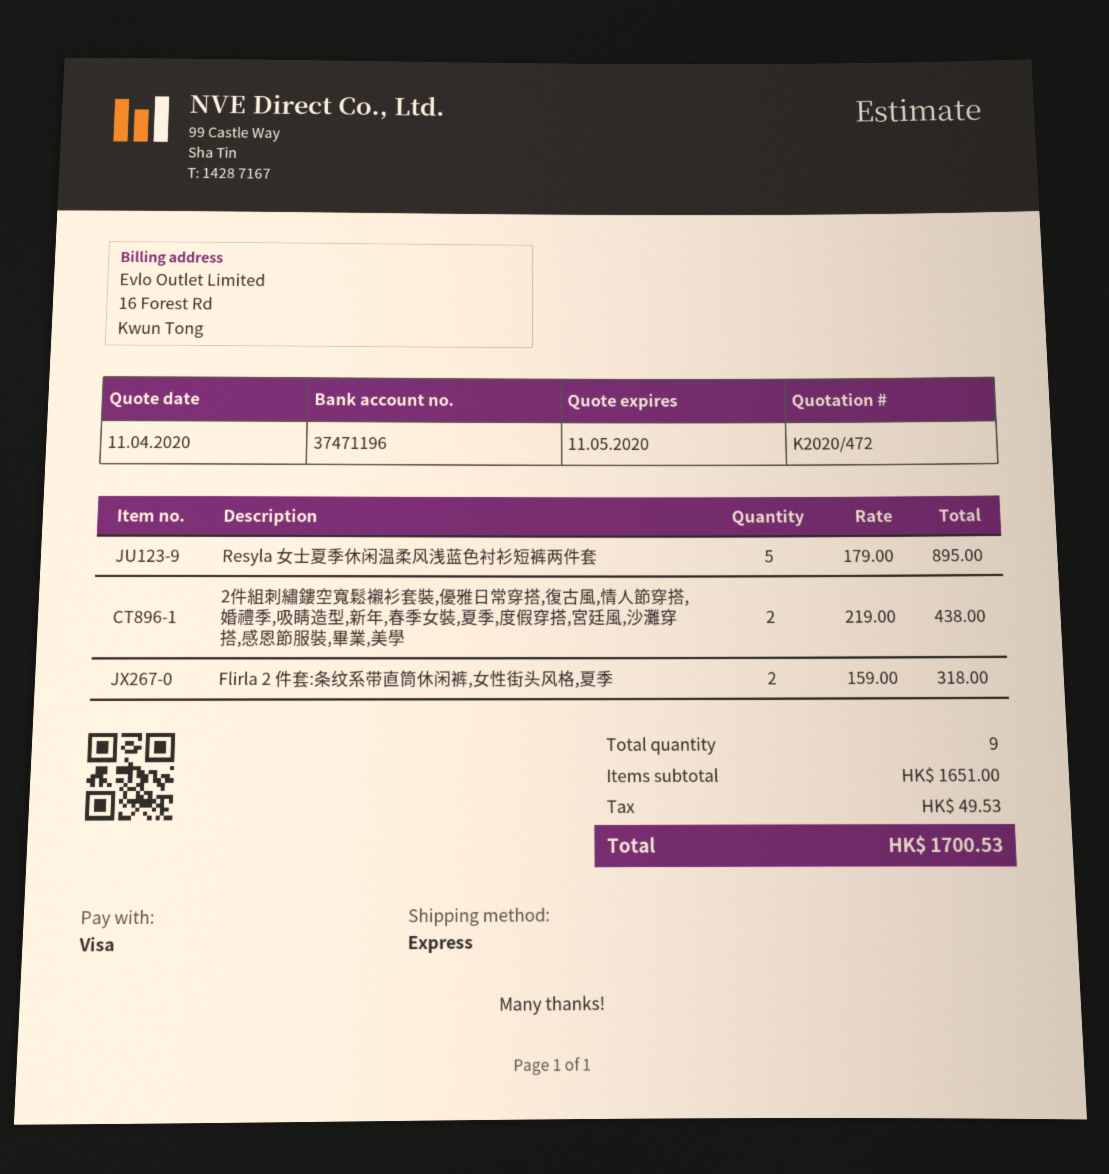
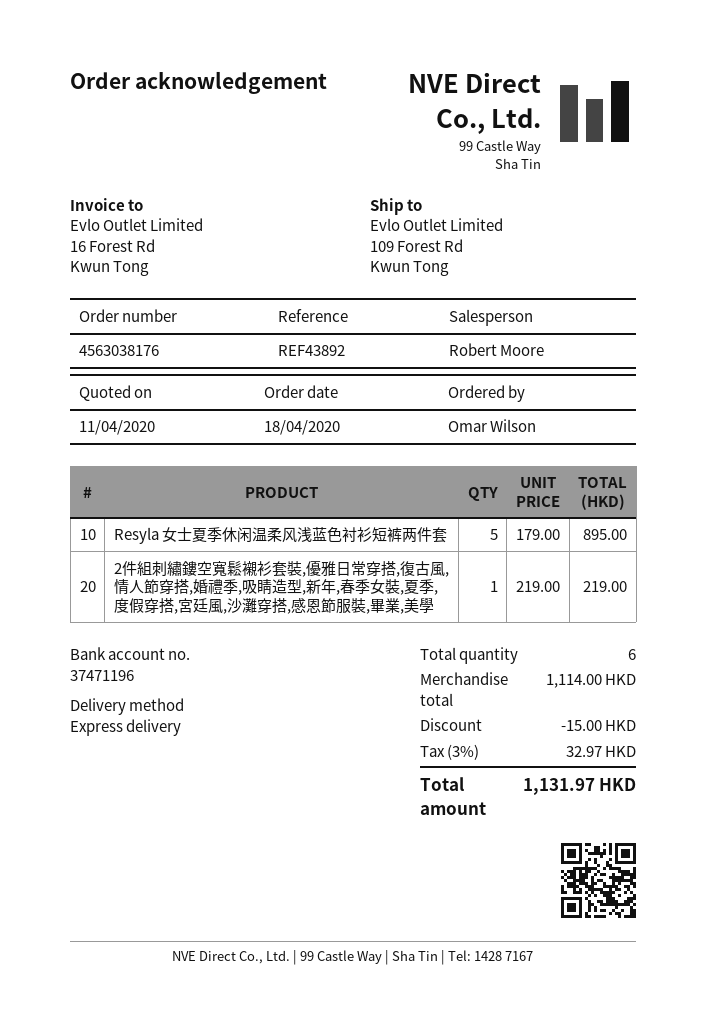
2件組刺繡鏤空寬鬆襯衫套裝,優雅日常穿搭,復古風,情人節穿搭,婚禮季,吸睛造型,新年,春季女裝,夏季,度假穿搭,宮廷風,沙灘穿搭,感恩節服裝,畢業,美學: 2 x 219.00 = 438.00 -> 1 x 219.00 = 219.00
Flirla 2 件套:条纹系带直筒休闲裤,女性街头风格,夏季: 2 x 159.00 = 318.00 -> none
total quantity: 9 -> 6
subtotal: 1651.00 -> 1114.00
discount: none -> 15.00
tax: 49.53 -> 32.97
total: 1700.53 -> 1131.97

